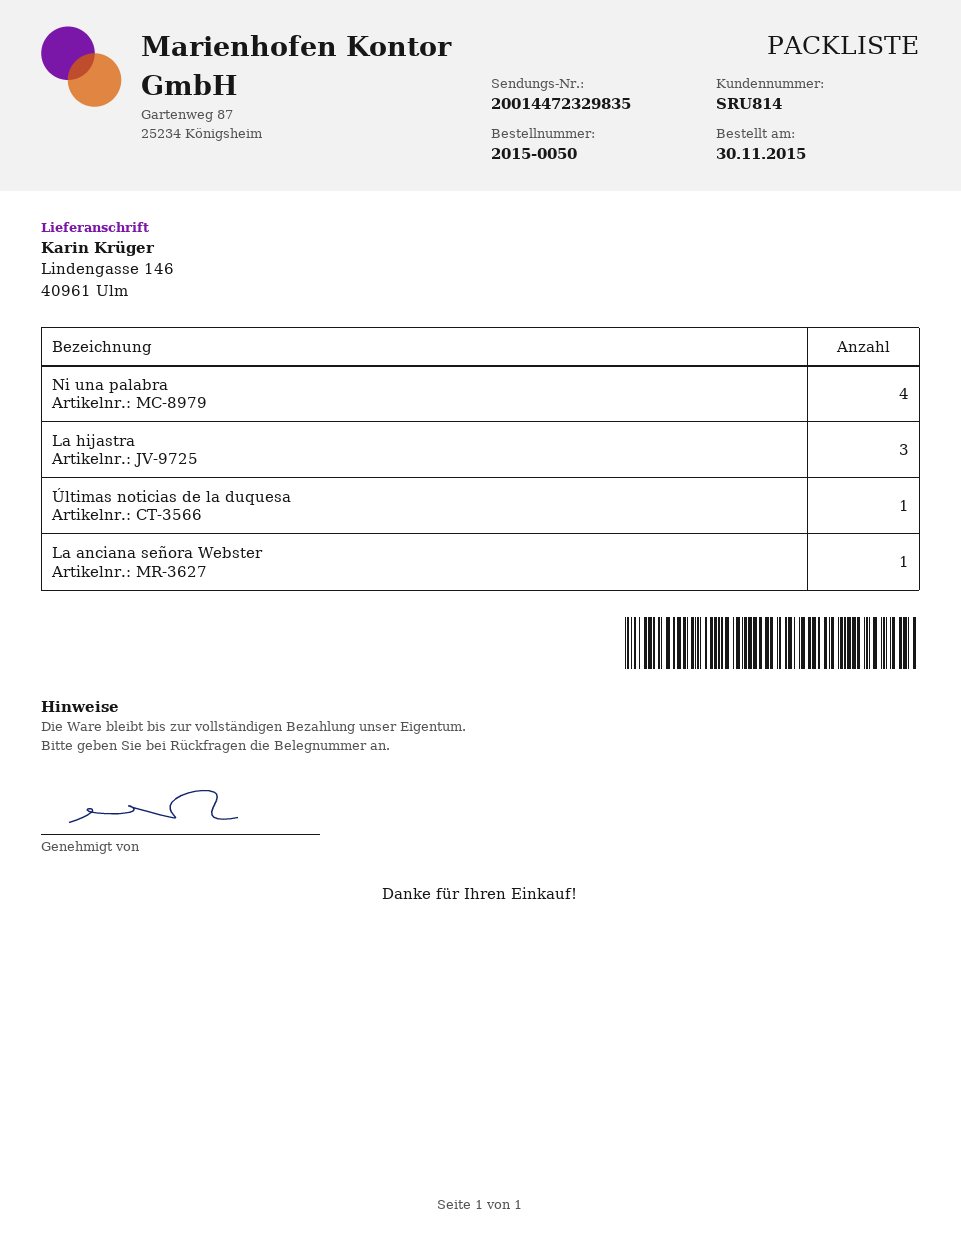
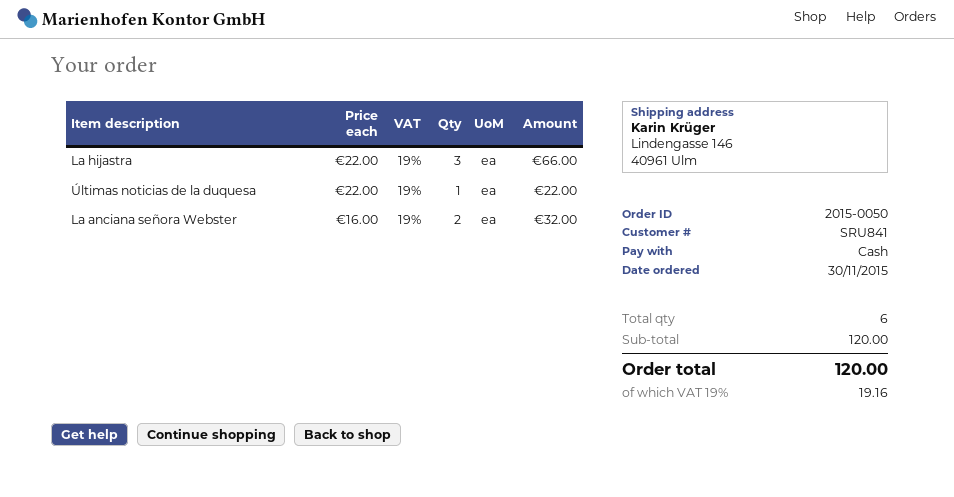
customer number: SRU814 -> SRU841
Ni una palabra: 4 -> none
La anciana señora Webster: 1 -> 2

